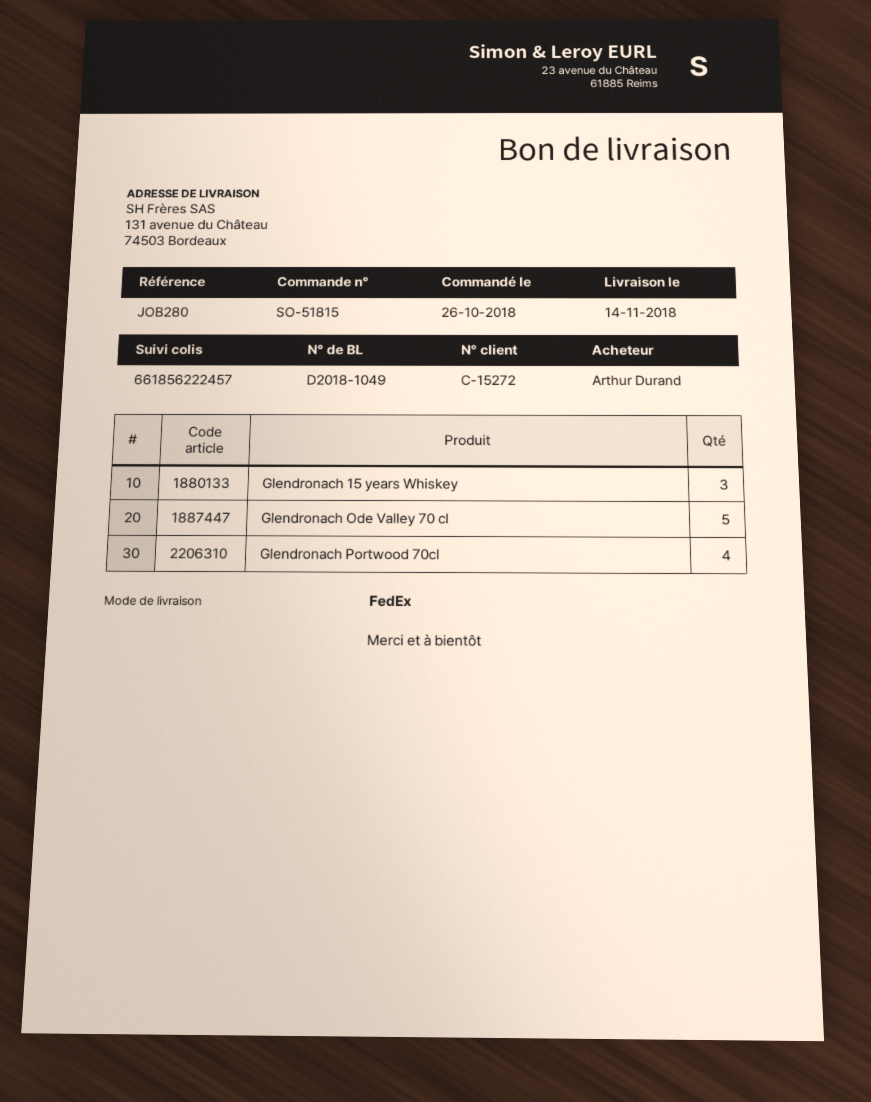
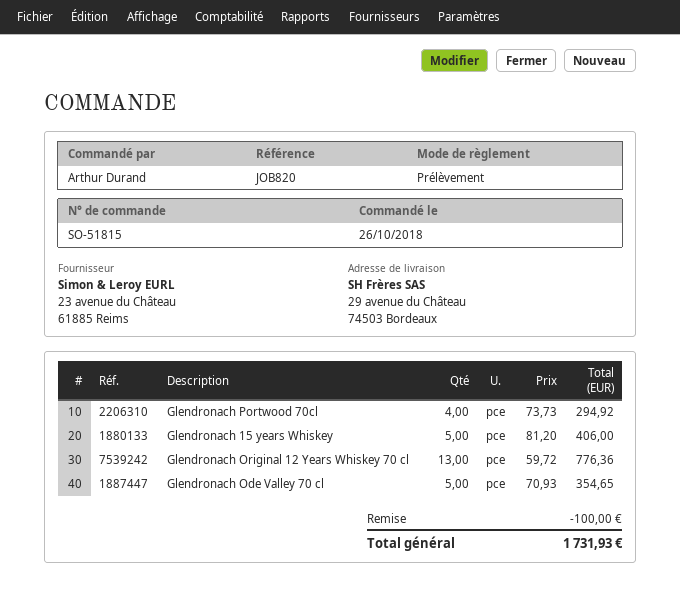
reference: JOB280 -> JOB820
ship to: 131 avenue du Château, 74503 Bordeaux -> 29 avenue du Château, 74503 Bordeaux
Glendronach 15 years Whiskey: 3 -> 5
Glendronach Original 12 Years Whiskey 70 cl: none -> 13

